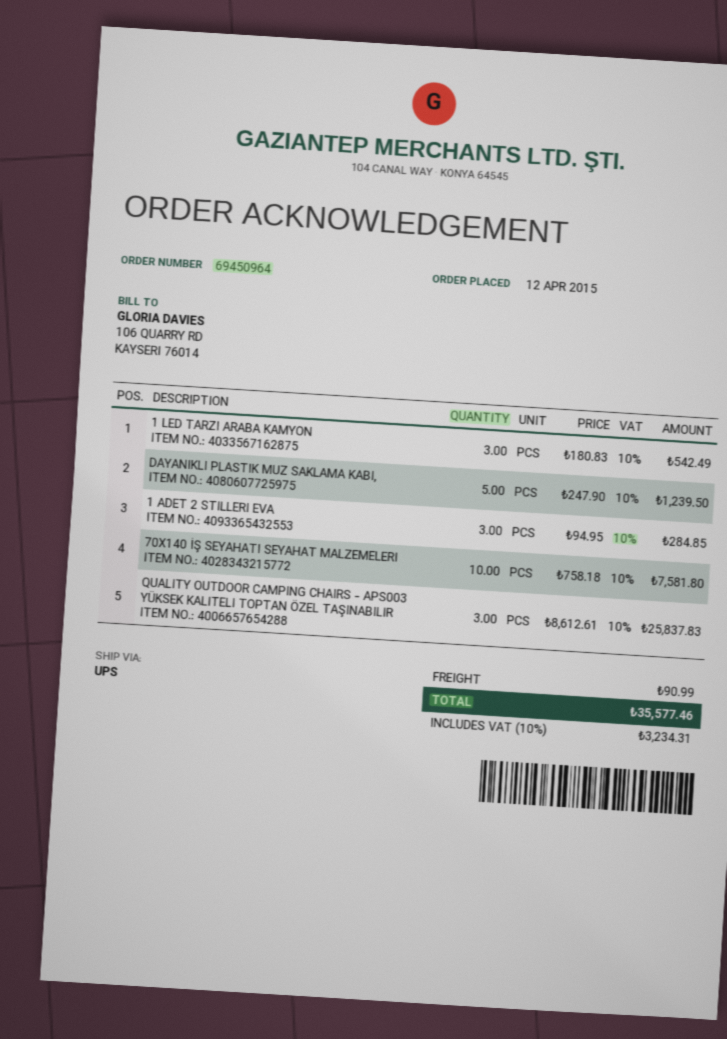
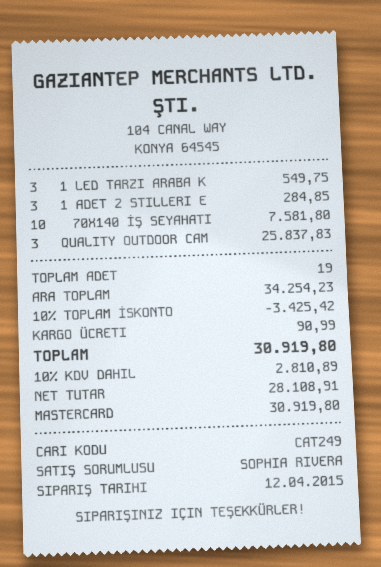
1 LED TARZI ARABA KAMYON: 3 for 542.49 -> 3 for 549.75
DAYANIKLI PLASTIK MUZ SAKLAMA KABI,: 5 for 1239.50 -> none
discount: none -> 10% = 3425.42
tax: 10% = 3234.31 -> 10% = 2810.89
total: 35577.46 -> 30919.80

